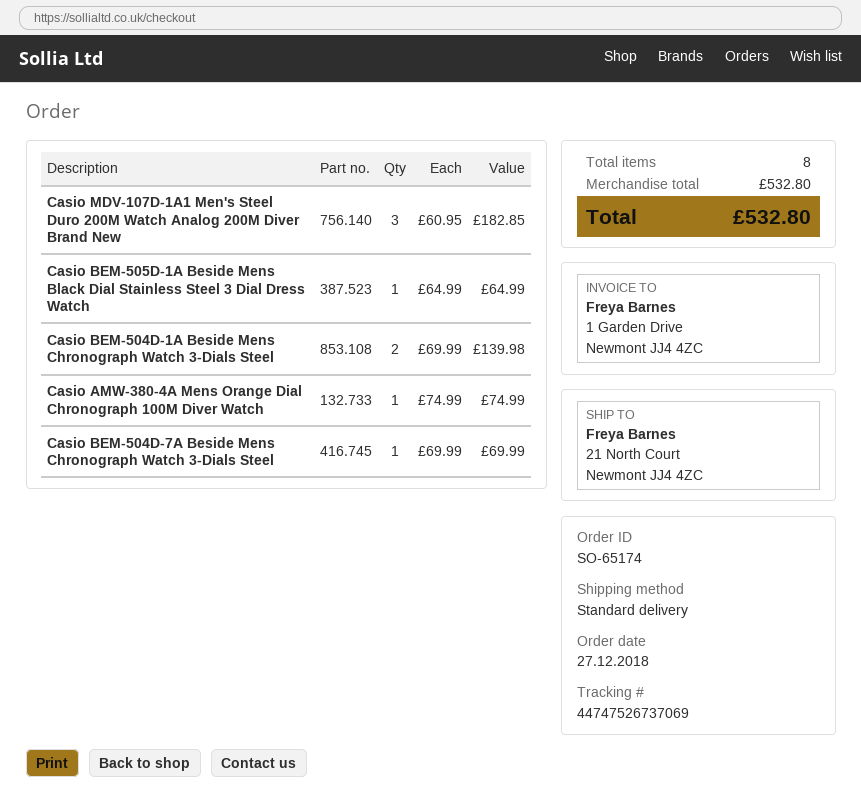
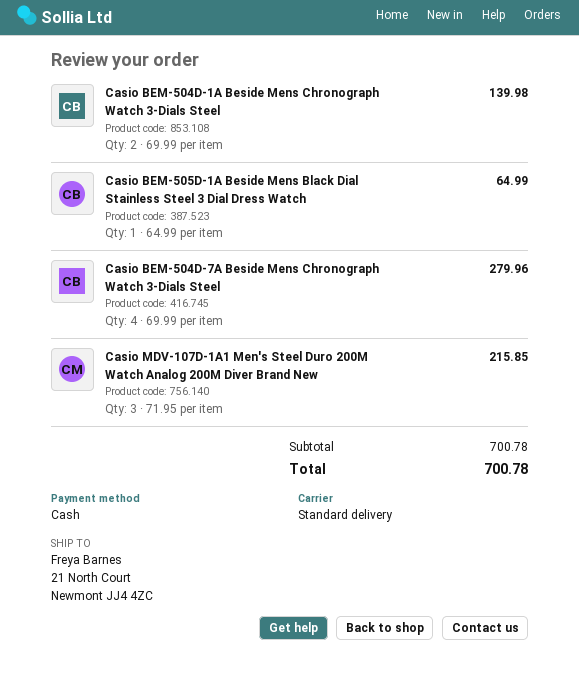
Casio MDV-107D-1A1 Men's Steel Duro 200M Watch Analog 200M Diver Brand New: 3 x 60.95 = 182.85 -> 3 x 71.95 = 215.85
Casio AMW-380-4A Mens Orange Dial Chronograph 100M Diver Watch: 1 x 74.99 = 74.99 -> none
Casio BEM-504D-7A Beside Mens Chronograph Watch 3-Dials Steel: 1 x 69.99 = 69.99 -> 4 x 69.99 = 279.96
subtotal: 532.80 -> 700.78
total: 532.80 -> 700.78

